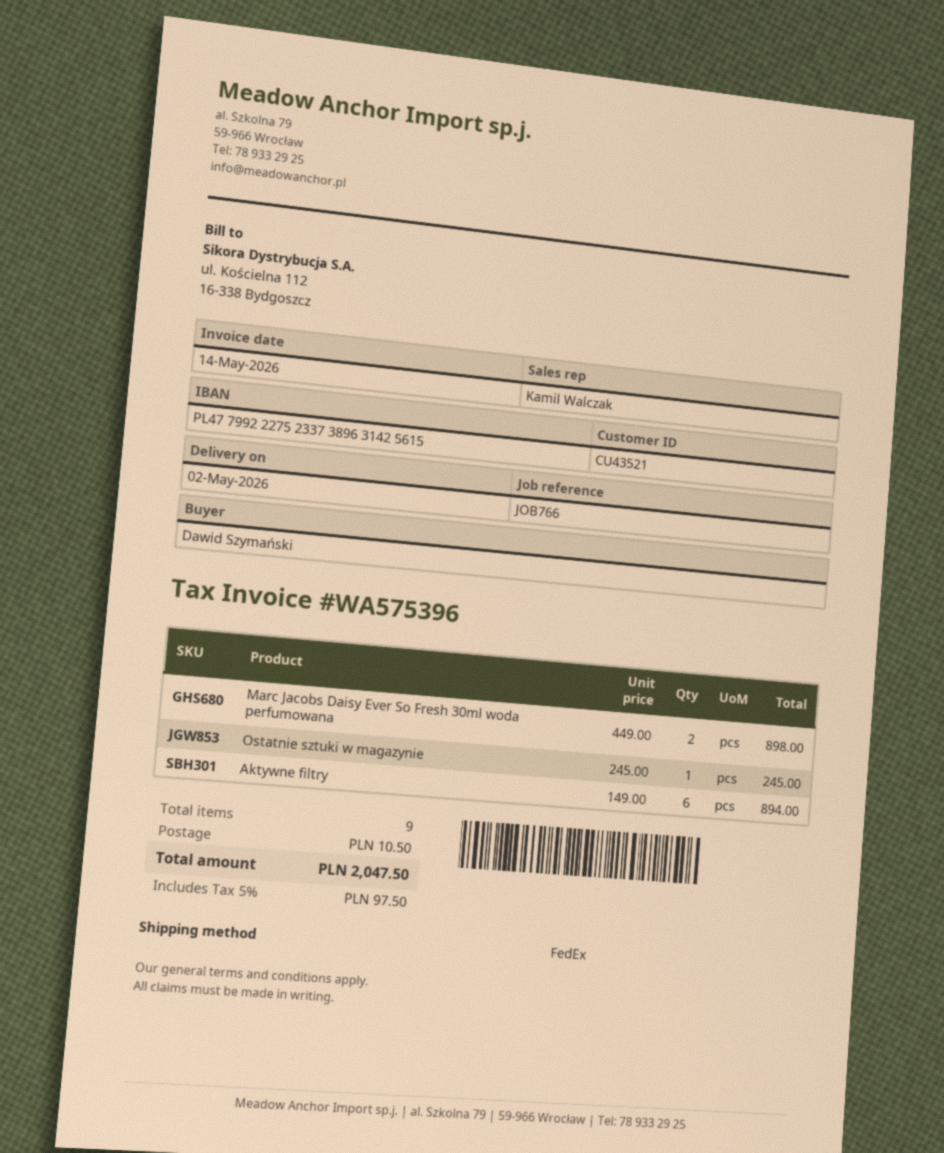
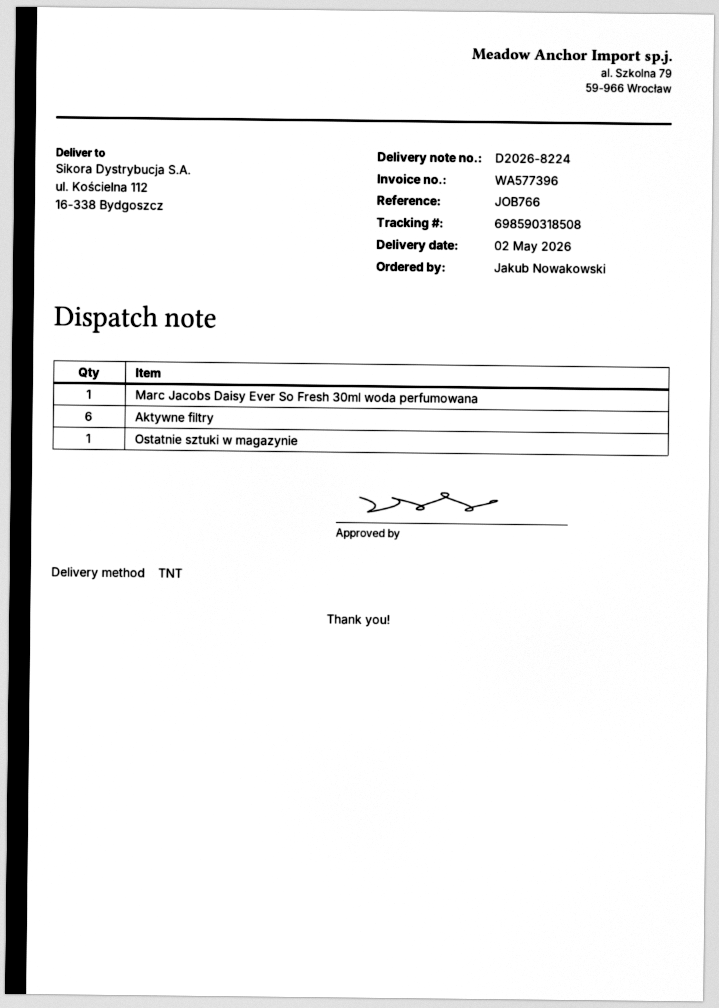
invoice number: WA575396 -> WA577396
ordered by: Dawid Szymański -> Jakub Nowakowski
shipping method: FedEx -> TNT
Marc Jacobs Daisy Ever So Fresh 30ml woda perfumowana: 2 -> 1

